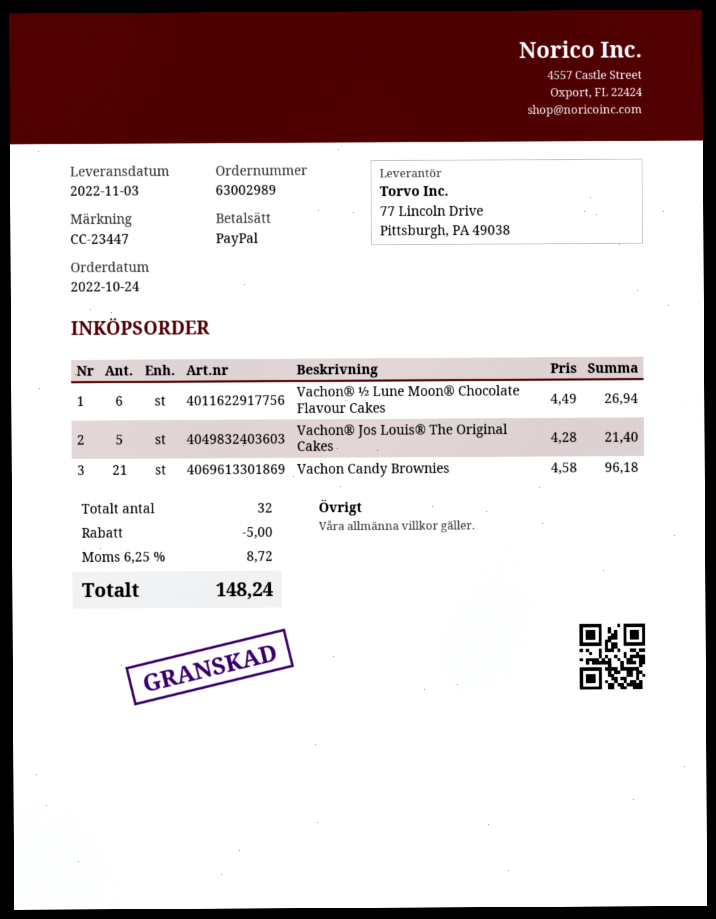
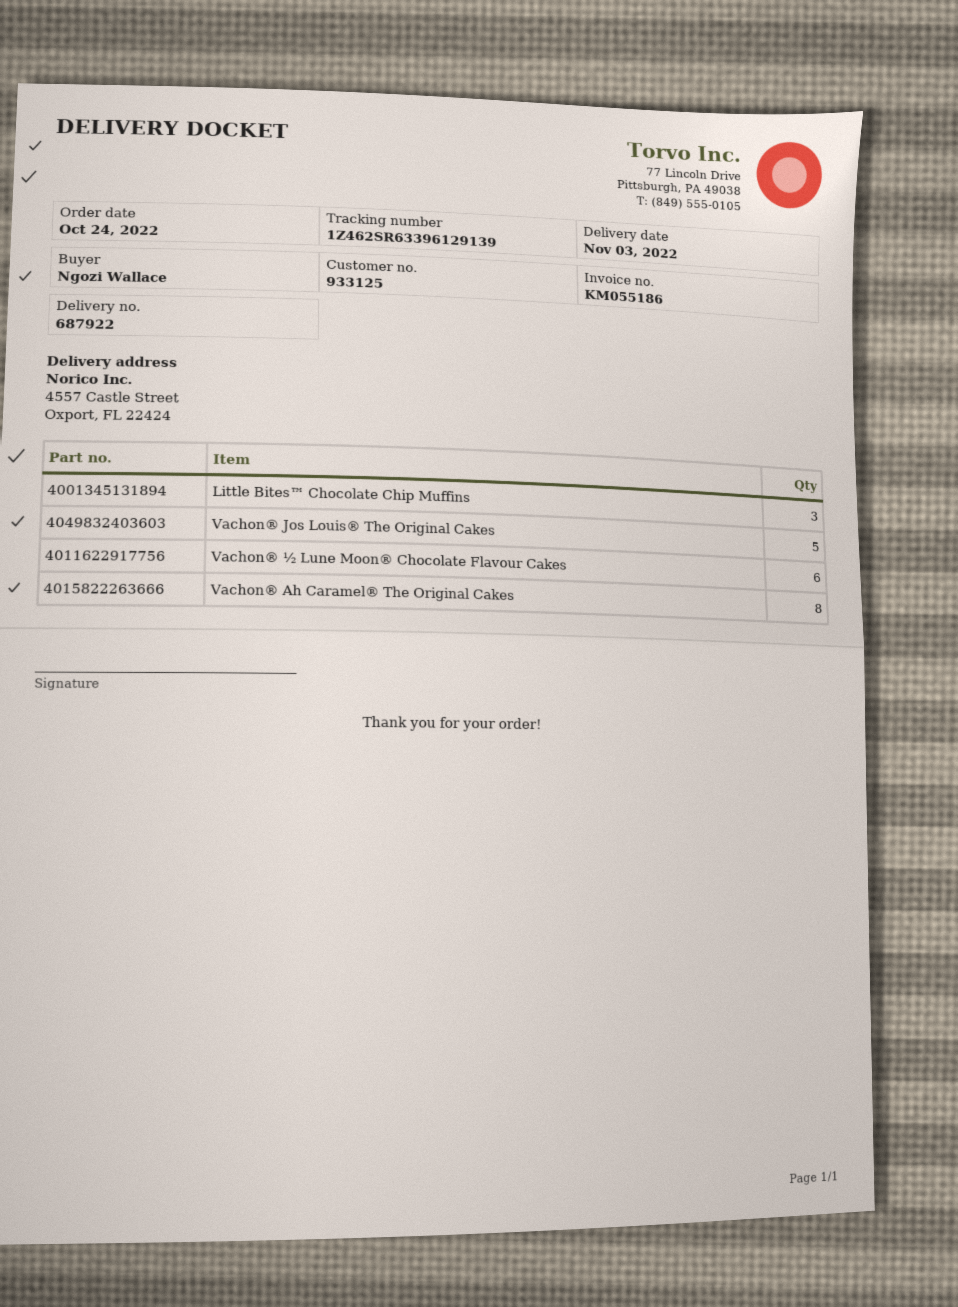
Vachon Candy Brownies: 21 -> none
Little Bites™ Chocolate Chip Muffins: none -> 3
Vachon® Ah Caramel® The Original Cakes: none -> 8

